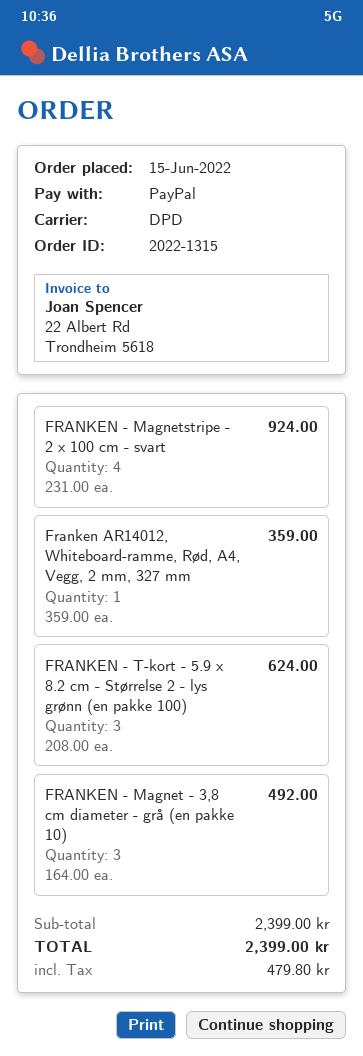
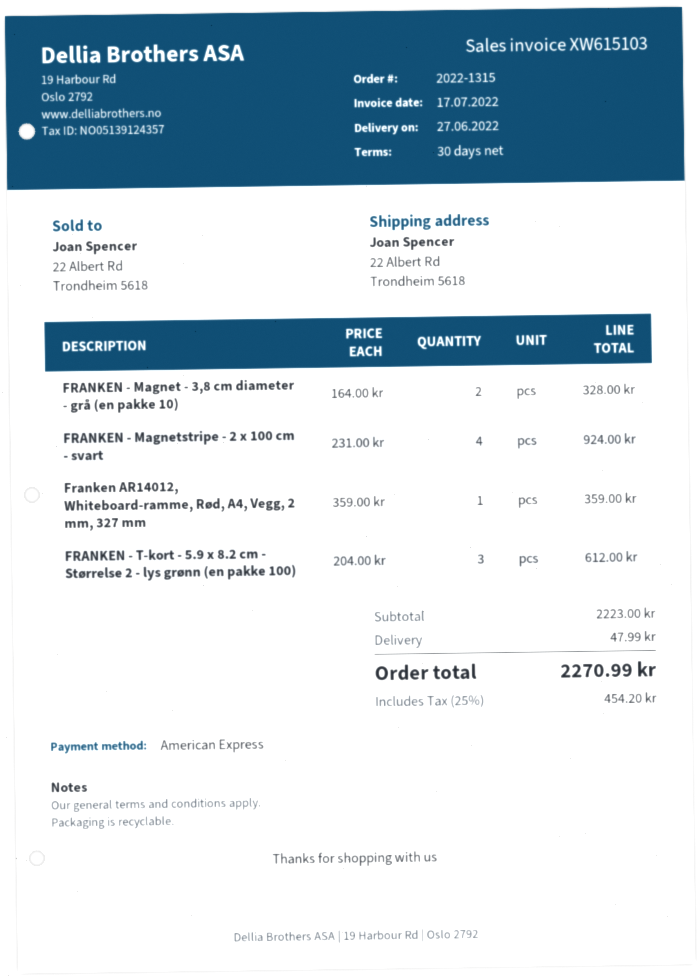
payment method: PayPal -> American Express
FRANKEN - T-kort - 5.9 x 8.2 cm - Størrelse 2 - lys grønn (en pakke 100): 3 x 208.00 = 624.00 -> 3 x 204.00 = 612.00
FRANKEN - Magnet - 3,8 cm diameter - grå (en pakke 10): 3 x 164.00 = 492.00 -> 2 x 164.00 = 328.00
subtotal: 2399.00 -> 2223.00
shipping: none -> 47.99
tax: 479.80 -> 454.20
total: 2399.00 -> 2270.99

